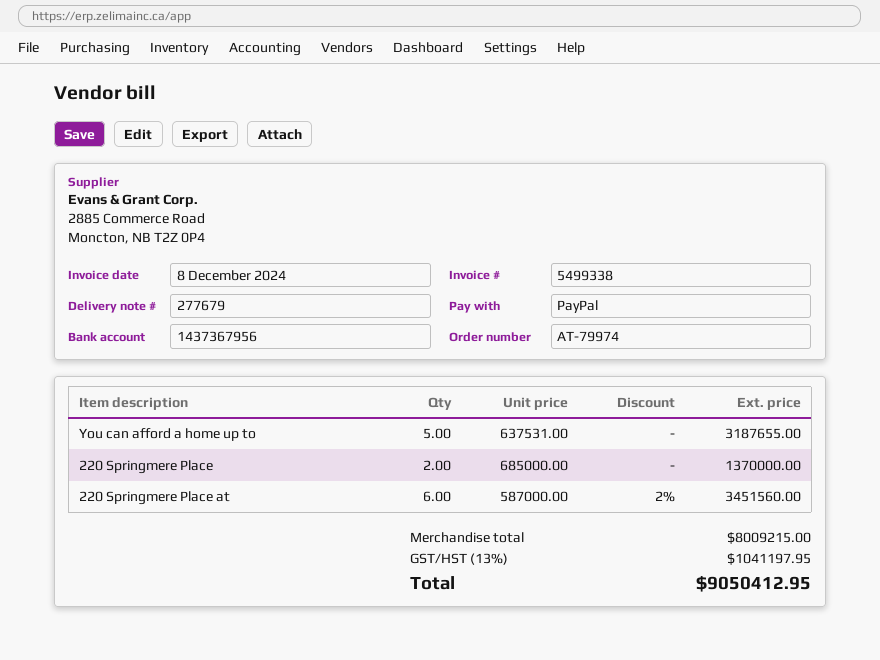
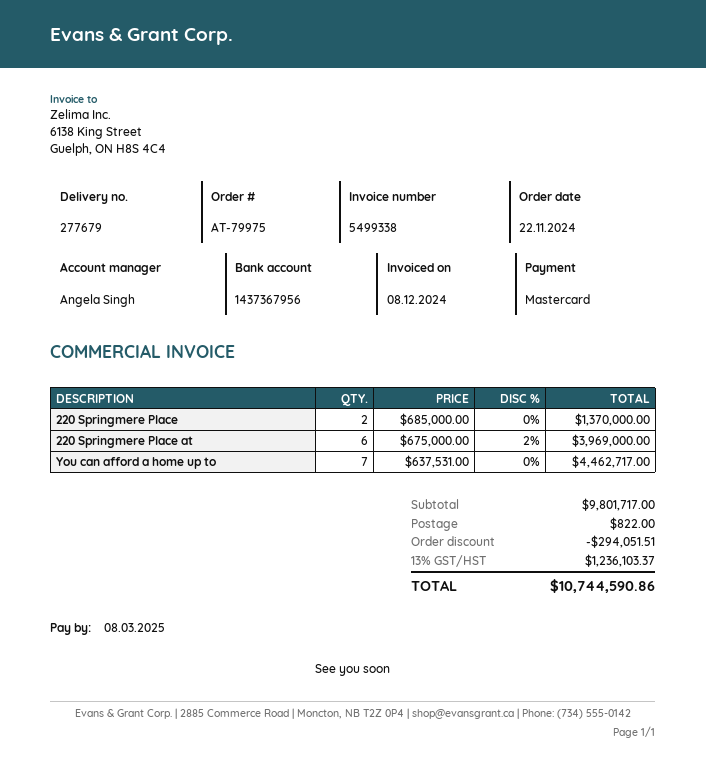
order number: AT-79974 -> AT-79975
payment method: PayPal -> Mastercard
You can afford a home up to: 5 x 637531.00 = 3187655.00 -> 7 x 637531.00 = 4462717.00
220 Springmere Place at: 6 x 587000.00 - 2% = 3451560.00 -> 6 x 675000.00 - 2% = 3969000.00
subtotal: 8009215.00 -> 9801717.00
discount: none -> 294051.51
shipping: none -> 822.00
tax: 13% = 1041197.95 -> 13% = 1236103.37
total: 9050412.95 -> 10744590.86

